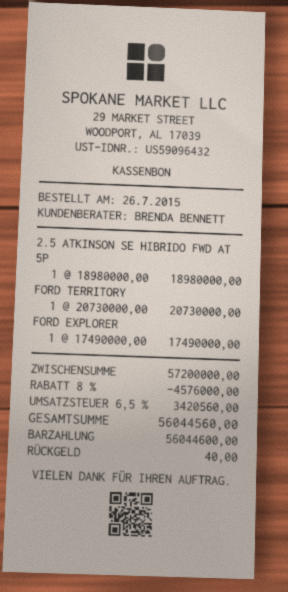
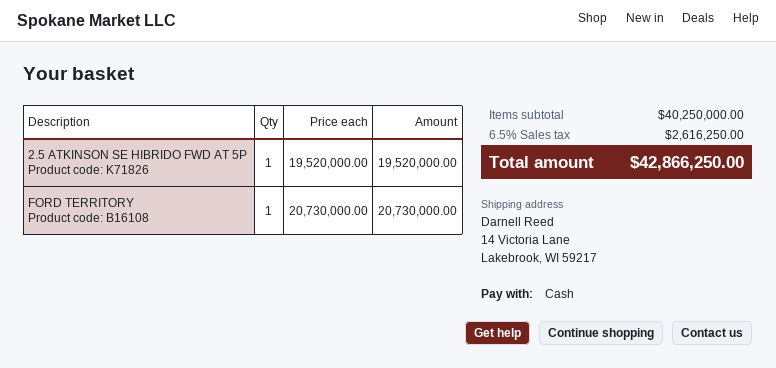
2.5 ATKINSON SE HIBRIDO FWD AT 5P: 1 x 18980000.00 = 18980000.00 -> 1 x 19520000.00 = 19520000.00
FORD EXPLORER: 1 x 17490000.00 = 17490000.00 -> none
subtotal: 57200000.00 -> 40250000.00
discount: 8% = 4576000.00 -> none
tax: 6.5% = 3420560.00 -> 6.5% = 2616250.00
total: 56044560.00 -> 42866250.00

